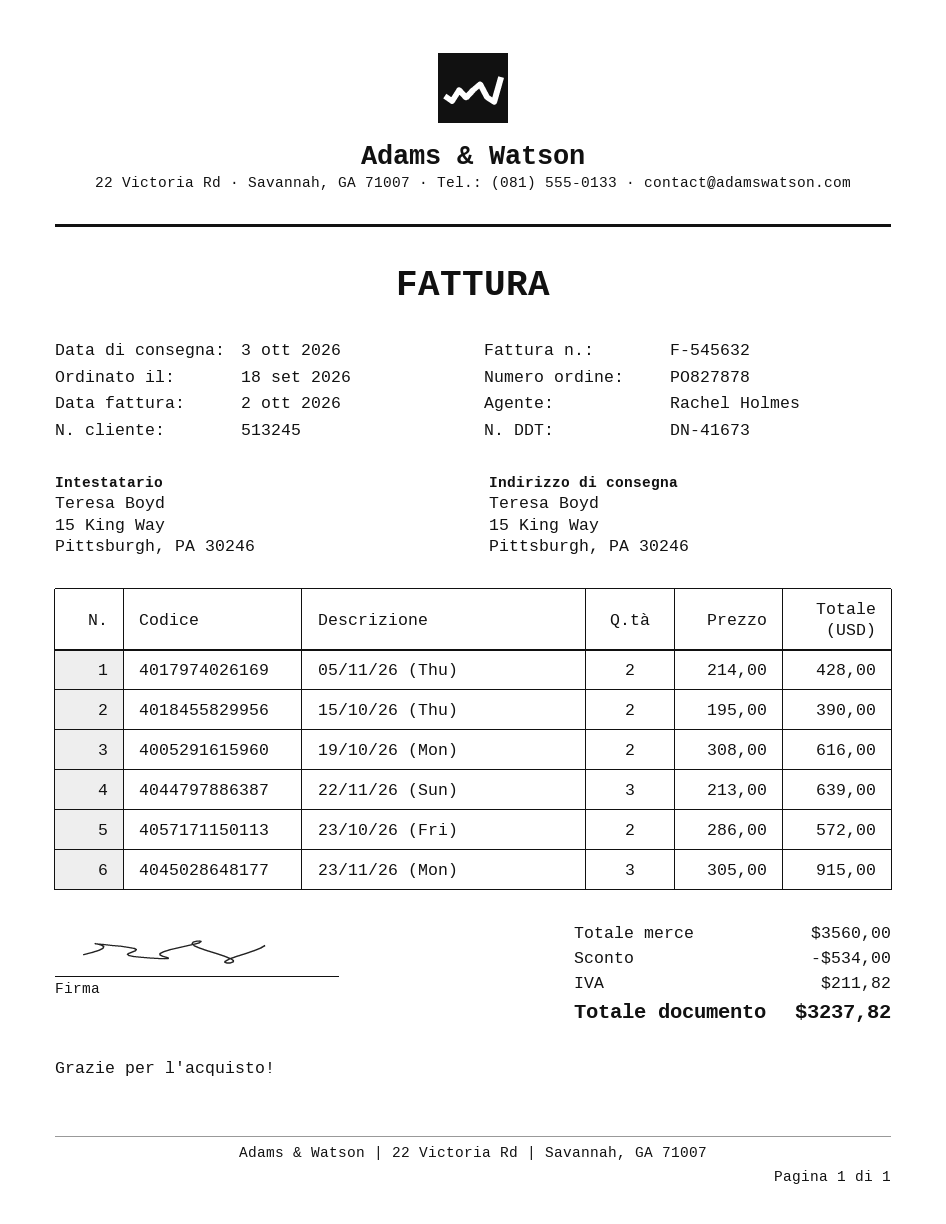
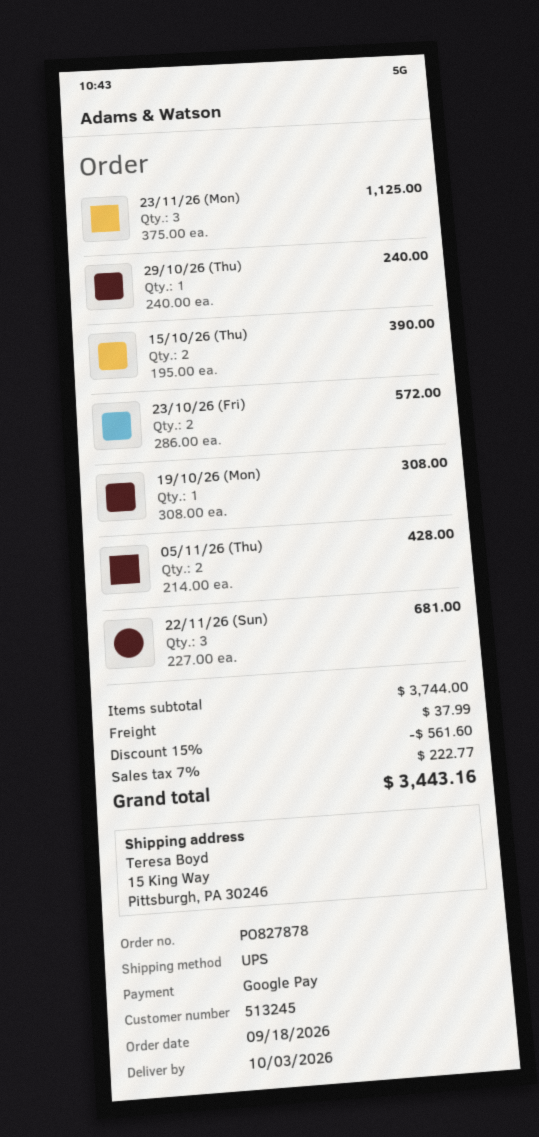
19/10/26 (Mon): 2 x 308.00 = 616.00 -> 1 x 308.00 = 308.00
22/11/26 (Sun): 3 x 213.00 = 639.00 -> 3 x 227.00 = 681.00
23/11/26 (Mon): 3 x 305.00 = 915.00 -> 3 x 375.00 = 1125.00
29/10/26 (Thu): none -> 1 x 240.00 = 240.00
subtotal: 3560.00 -> 3744.00
discount: 534.00 -> 561.60
shipping: none -> 37.99
tax: 211.82 -> 222.77
total: 3237.82 -> 3443.16

